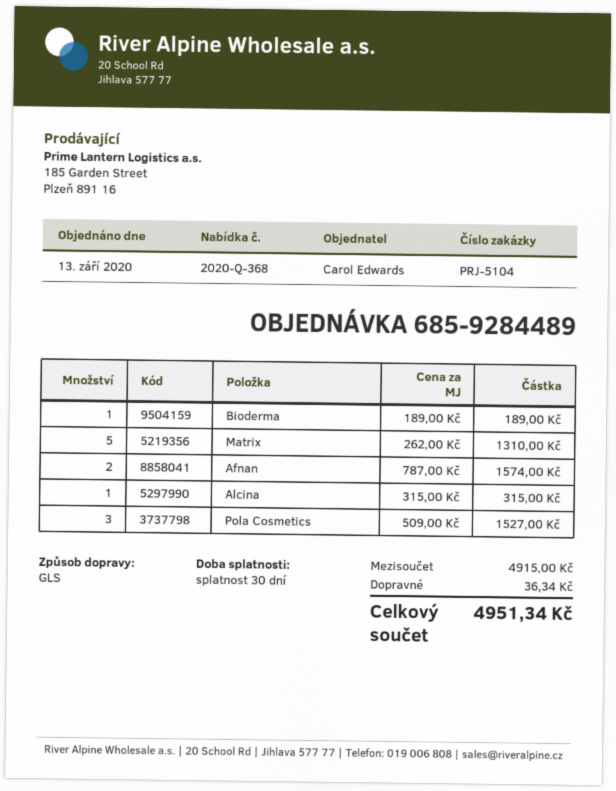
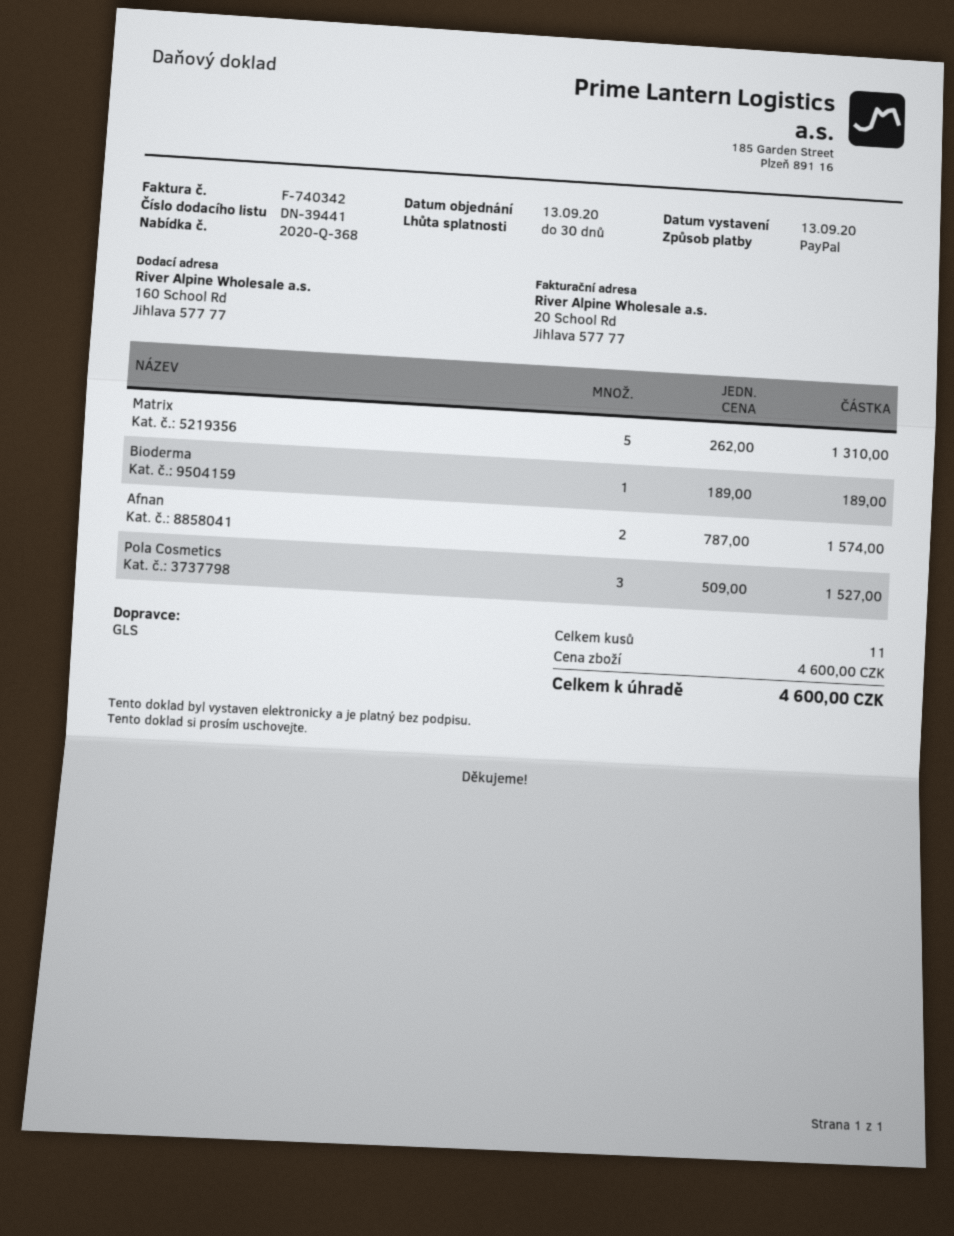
Alcina: 1 x 315.00 = 315.00 -> none
subtotal: 4915.00 -> 4600.00
shipping: 36.34 -> none
total: 4951.34 -> 4600.00

